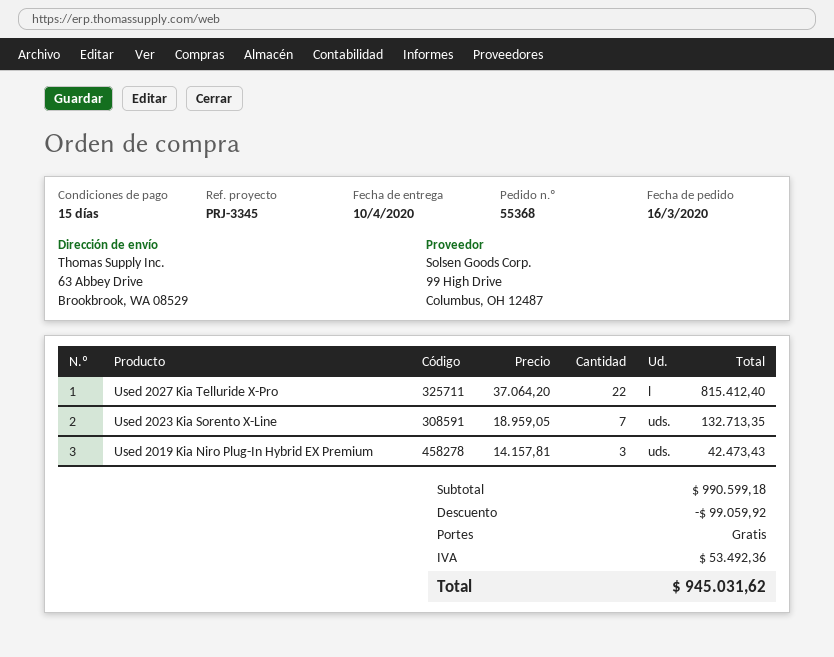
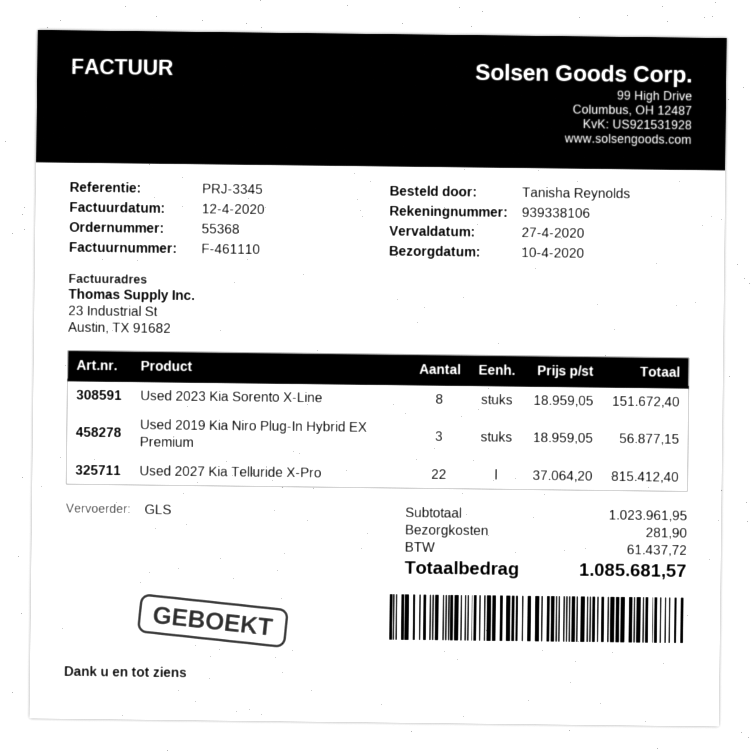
Used 2023 Kia Sorento X-Line: 7 x 18959.05 = 132713.35 -> 8 x 18959.05 = 151672.40
Used 2019 Kia Niro Plug-In Hybrid EX Premium: 3 x 14157.81 = 42473.43 -> 3 x 18959.05 = 56877.15
subtotal: 990599.18 -> 1023961.95
discount: 99059.92 -> none
shipping: 0.00 -> 281.90
tax: 53492.36 -> 61437.72
total: 945031.62 -> 1085681.57

